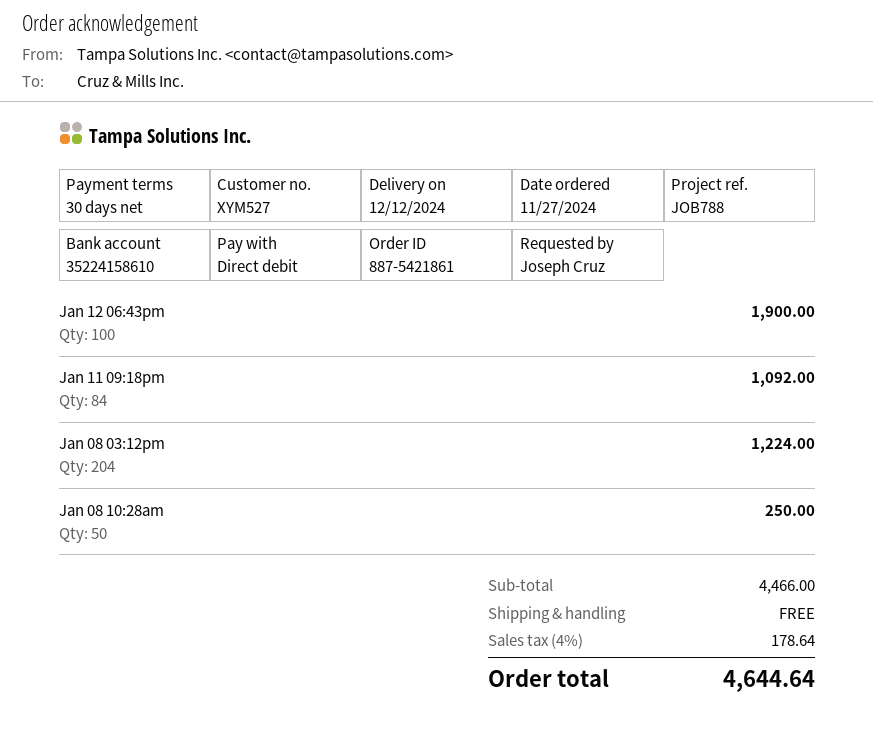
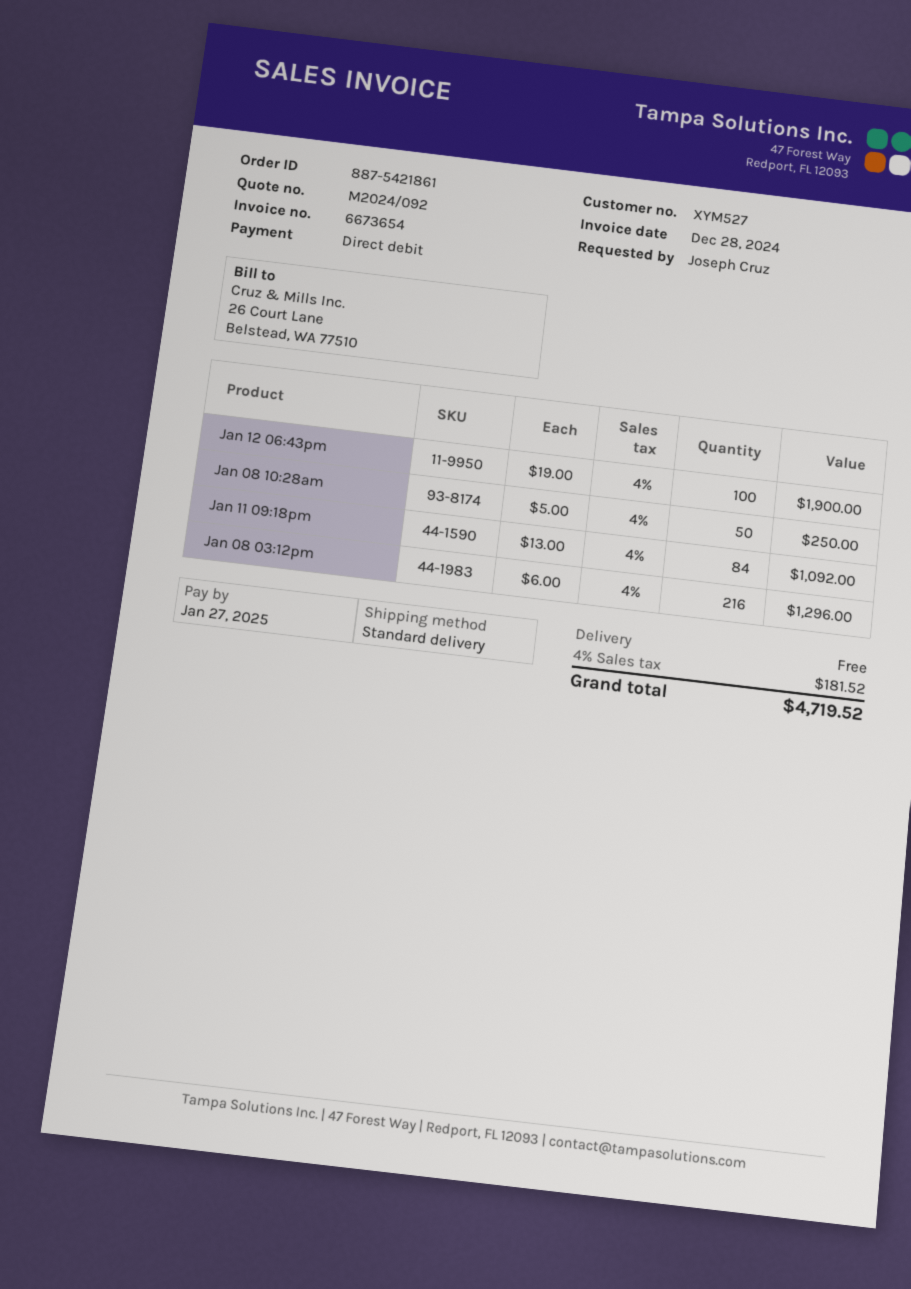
Jan 08 03:12pm: 204 for 1224.00 -> 216 for 1296.00
tax: 4% = 178.64 -> 4% = 181.52
total: 4644.64 -> 4719.52

